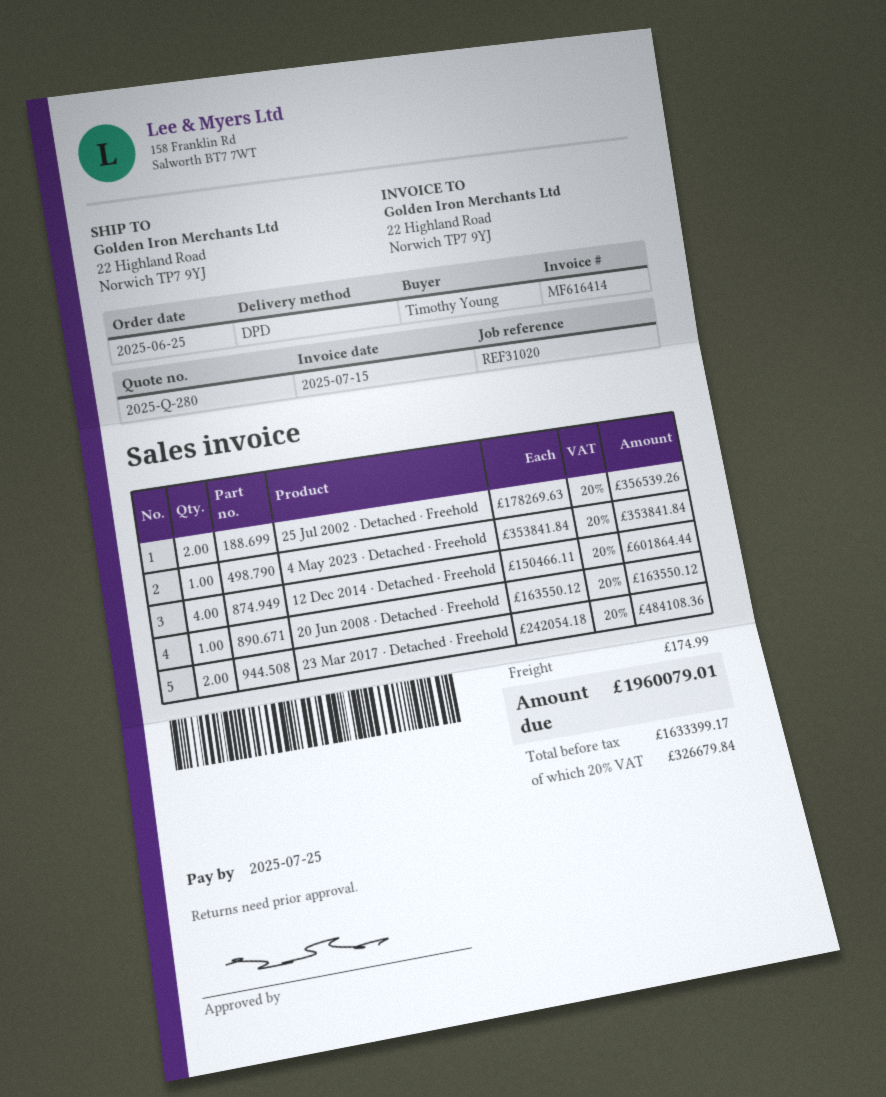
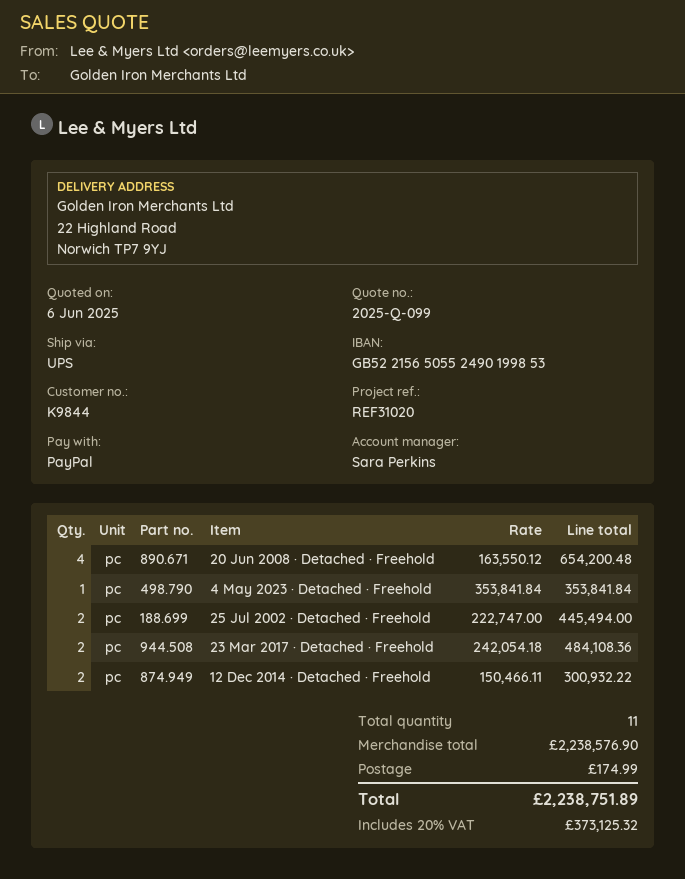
quote number: 2025-Q-280 -> 2025-Q-099
shipping method: DPD -> UPS
25 Jul 2002 · Detached · Freehold: 2 x 178269.63 = 356539.26 -> 2 x 222747.00 = 445494.00
12 Dec 2014 · Detached · Freehold: 4 x 150466.11 = 601864.44 -> 2 x 150466.11 = 300932.22
20 Jun 2008 · Detached · Freehold: 1 x 163550.12 = 163550.12 -> 4 x 163550.12 = 654200.48
tax: 20% = 326679.84 -> 20% = 373125.32
total: 1960079.01 -> 2238751.89

